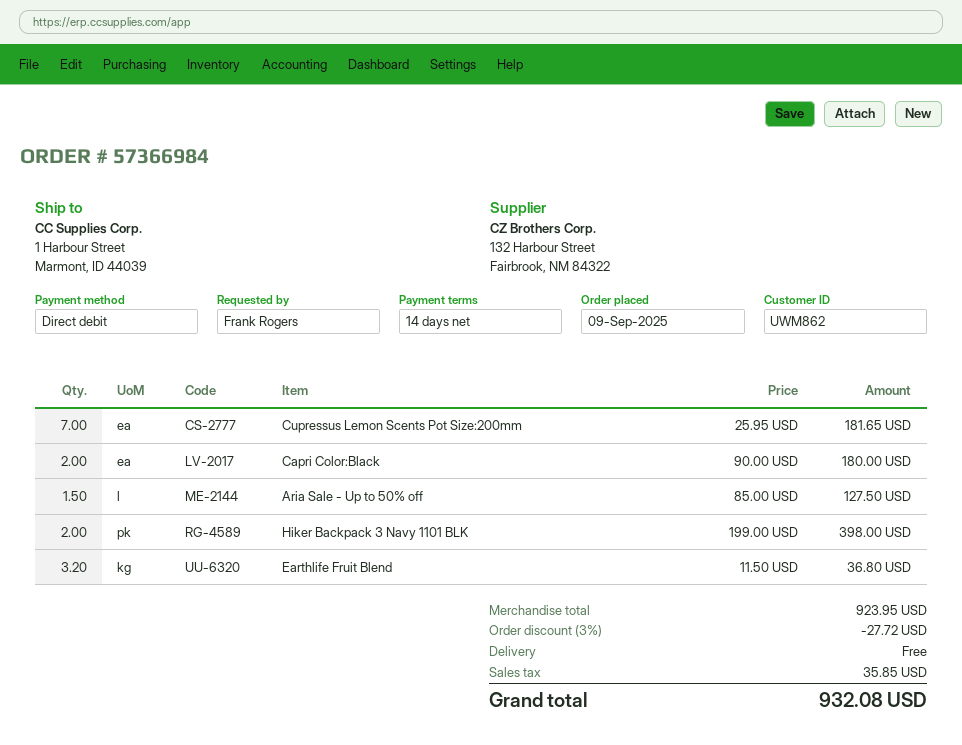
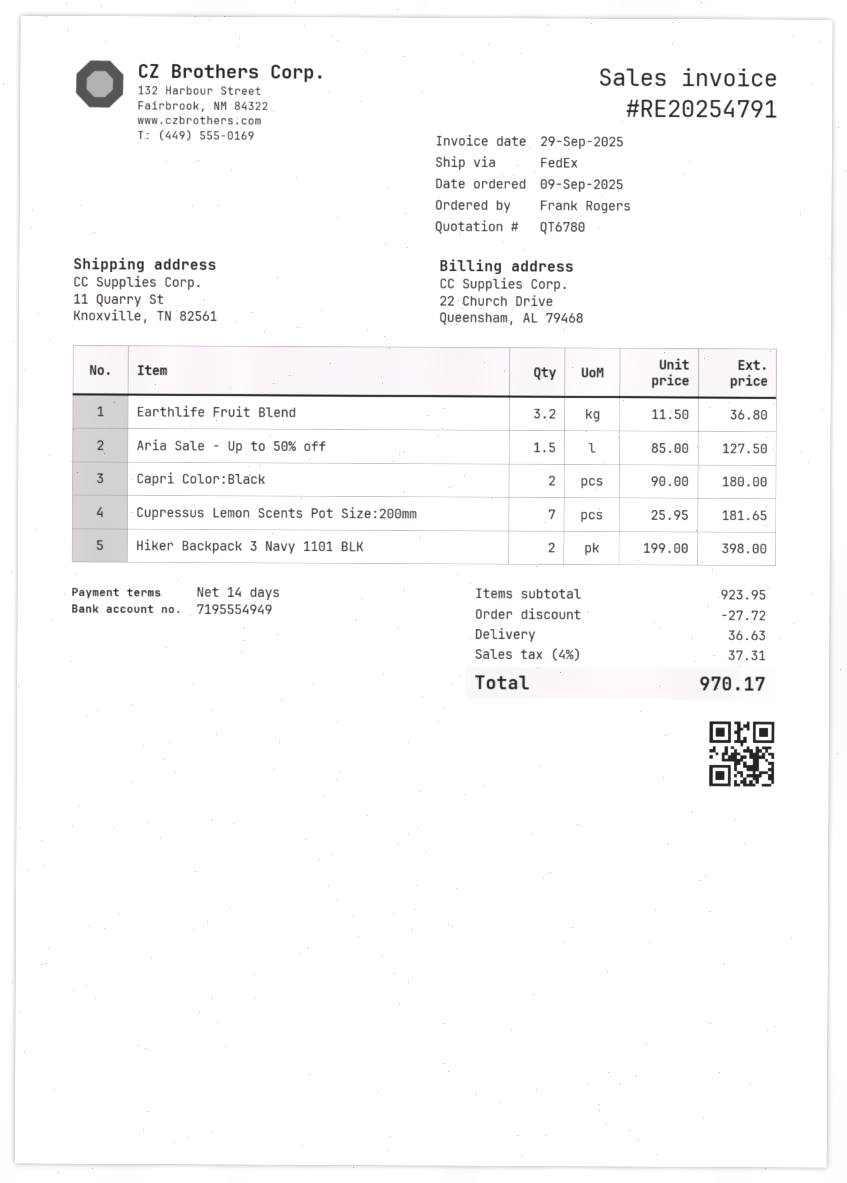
ship to: 1 Harbour Street, Marmont, ID 44039 -> 11 Quarry St, Knoxville, TN 82561
shipping: 0.00 -> 36.63
tax: 35.85 -> 37.31
total: 932.08 -> 970.17

